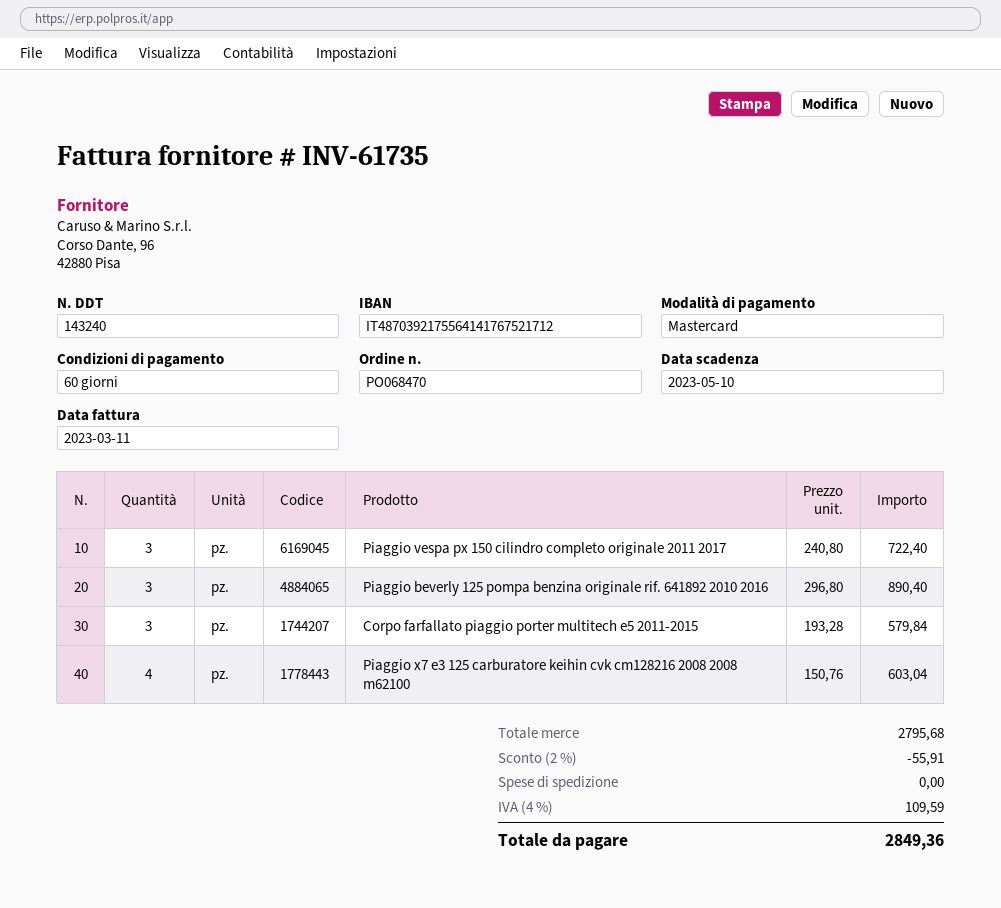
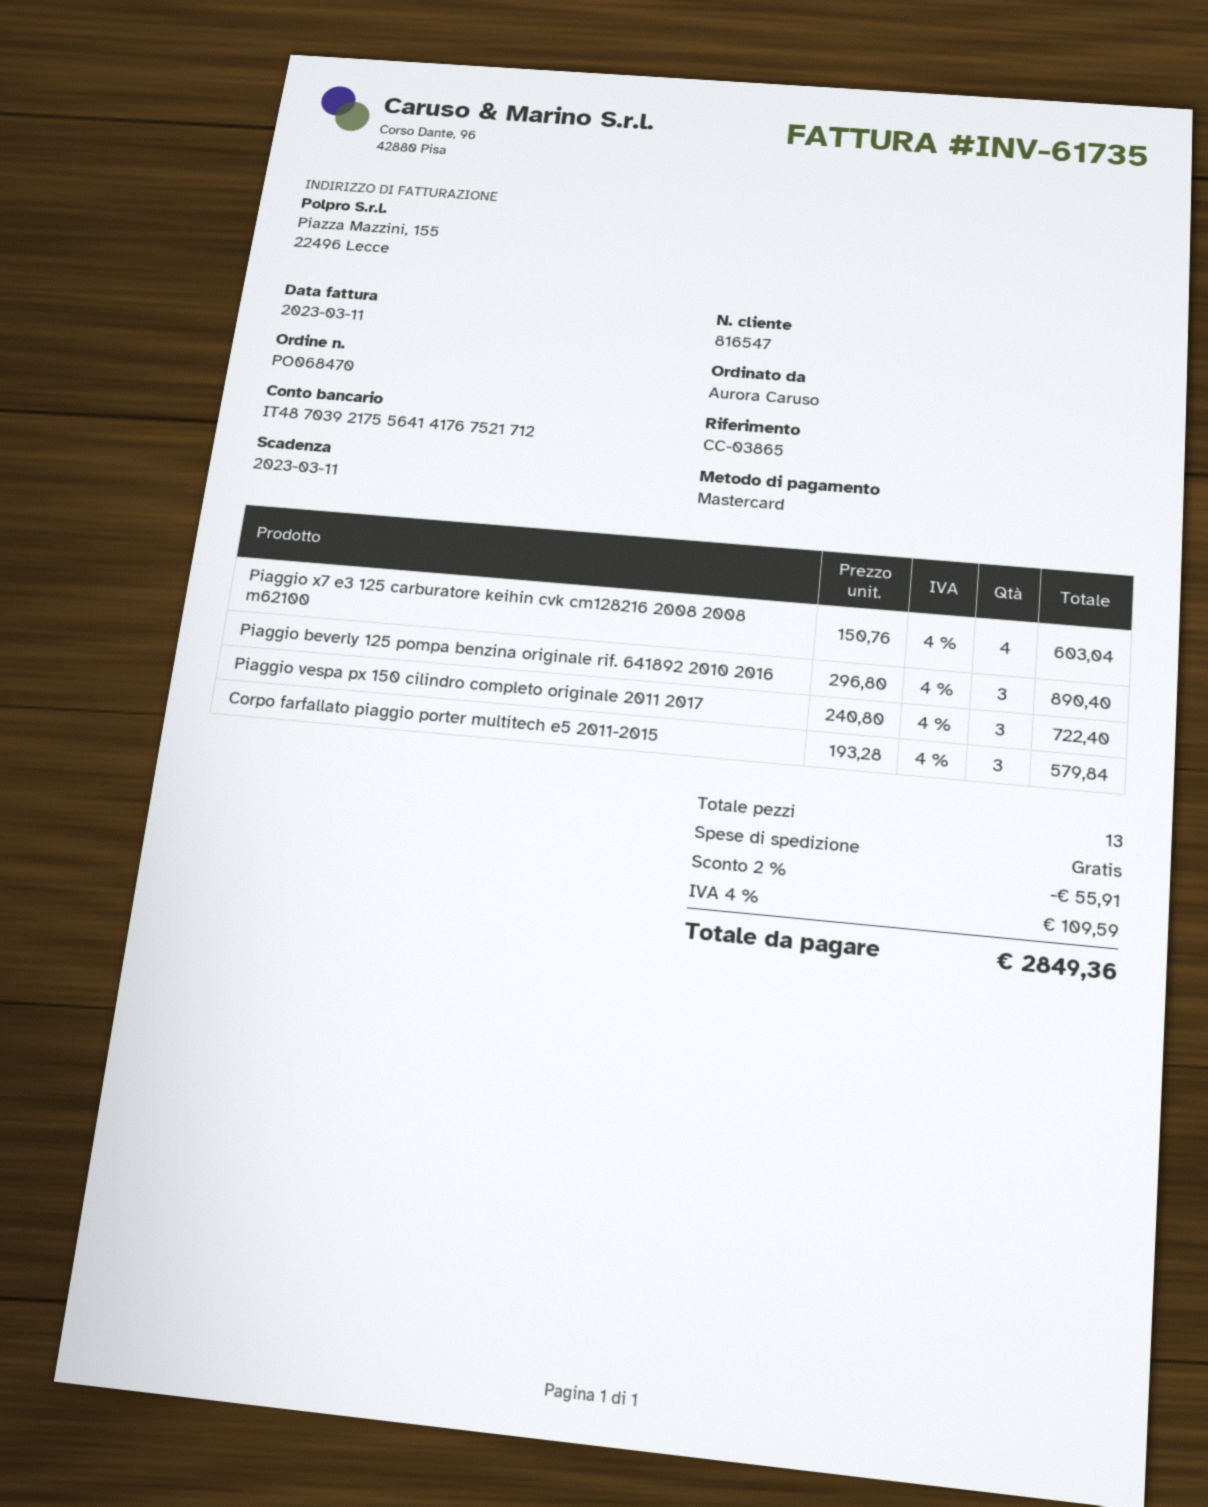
due date: 2023-05-10 -> 2023-03-11

